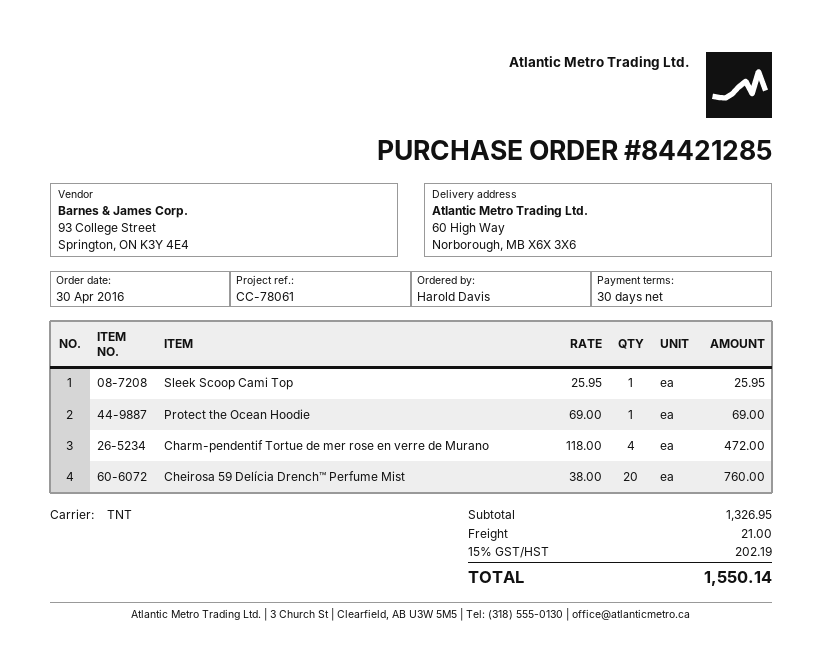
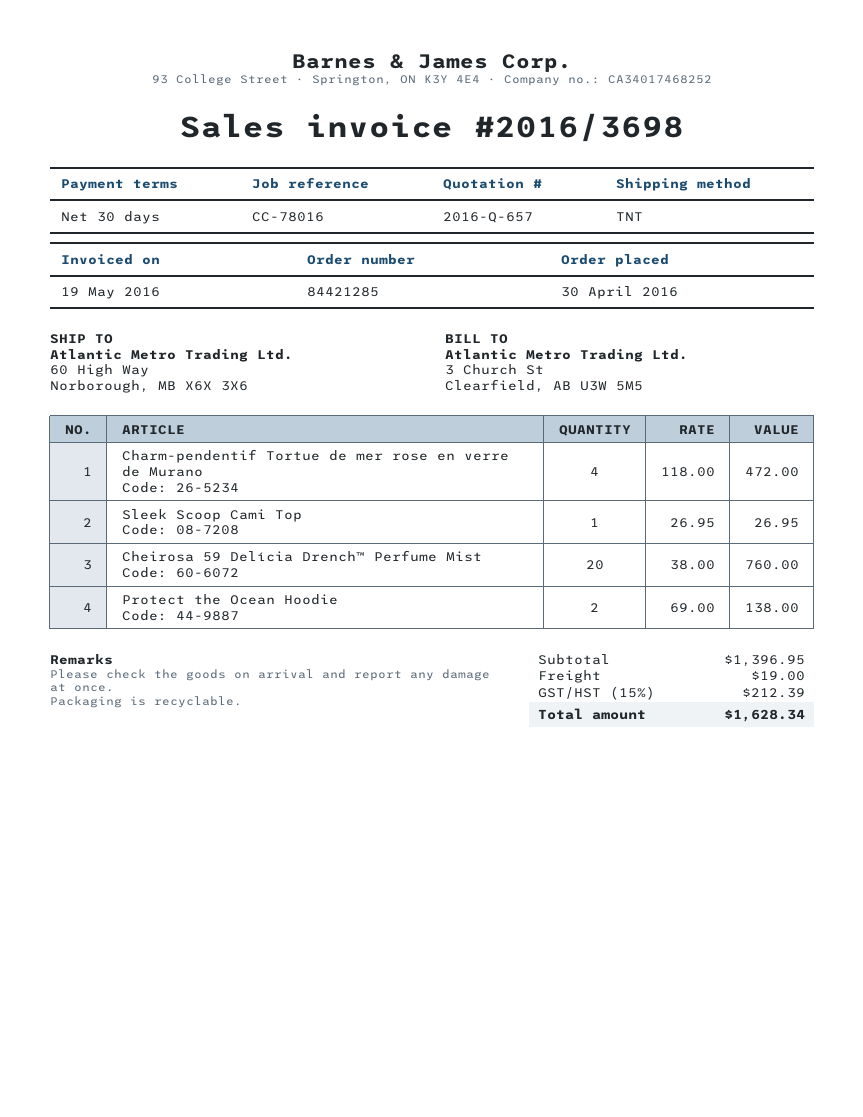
reference: CC-78061 -> CC-78016
Sleek Scoop Cami Top: 1 x 25.95 = 25.95 -> 1 x 26.95 = 26.95
Protect the Ocean Hoodie: 1 x 69.00 = 69.00 -> 2 x 69.00 = 138.00
subtotal: 1326.95 -> 1396.95
shipping: 21.00 -> 19.00
tax: 15% = 202.19 -> 15% = 212.39
total: 1550.14 -> 1628.34

